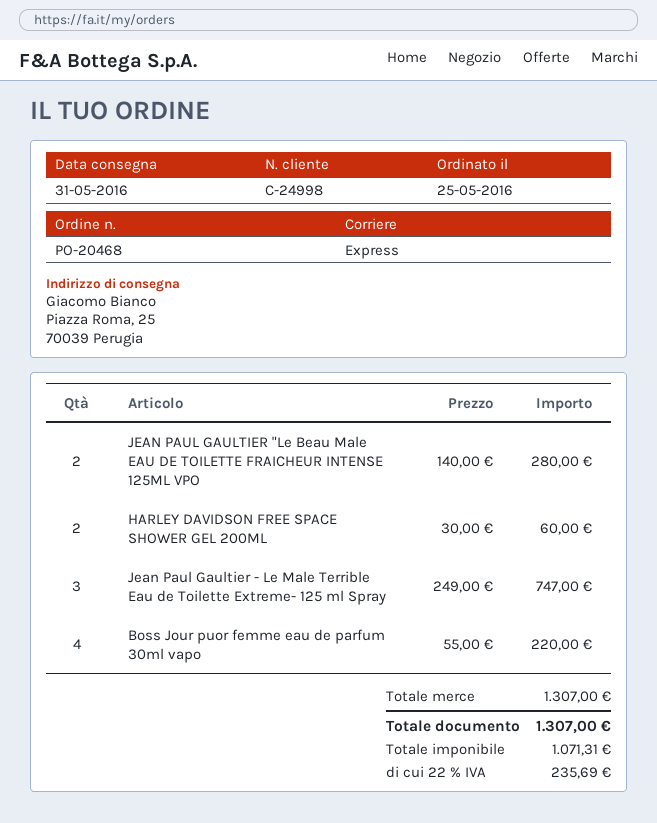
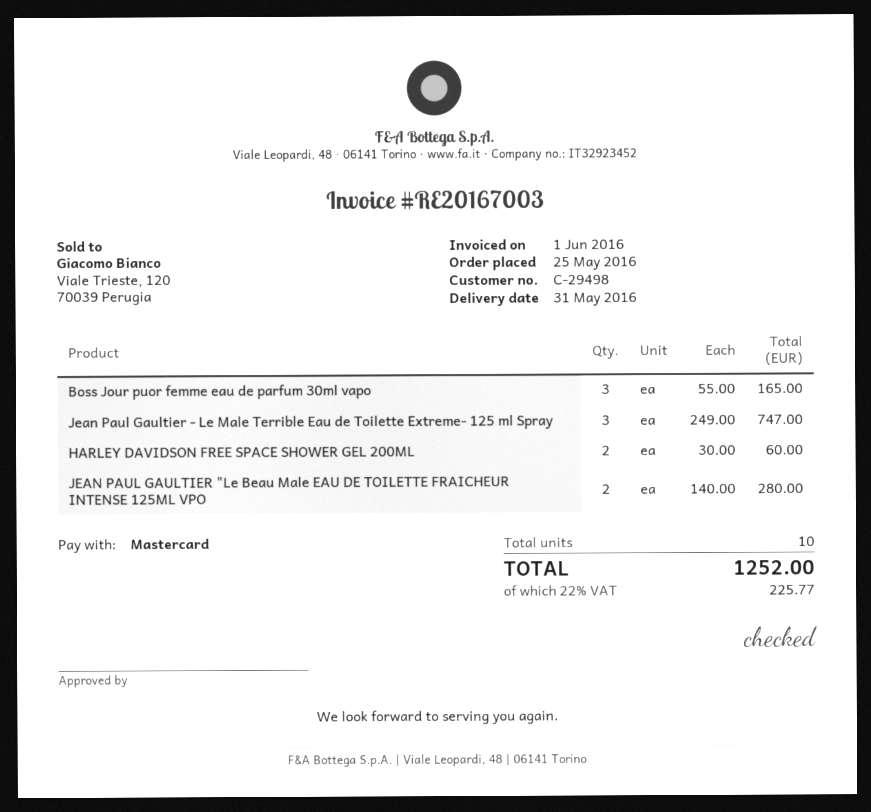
customer number: C-24998 -> C-29498
Boss Jour puor femme eau de parfum 30ml vapo: 4 x 55.00 = 220.00 -> 3 x 55.00 = 165.00
tax: 22% = 235.69 -> 22% = 225.77
total: 1307.00 -> 1252.00

